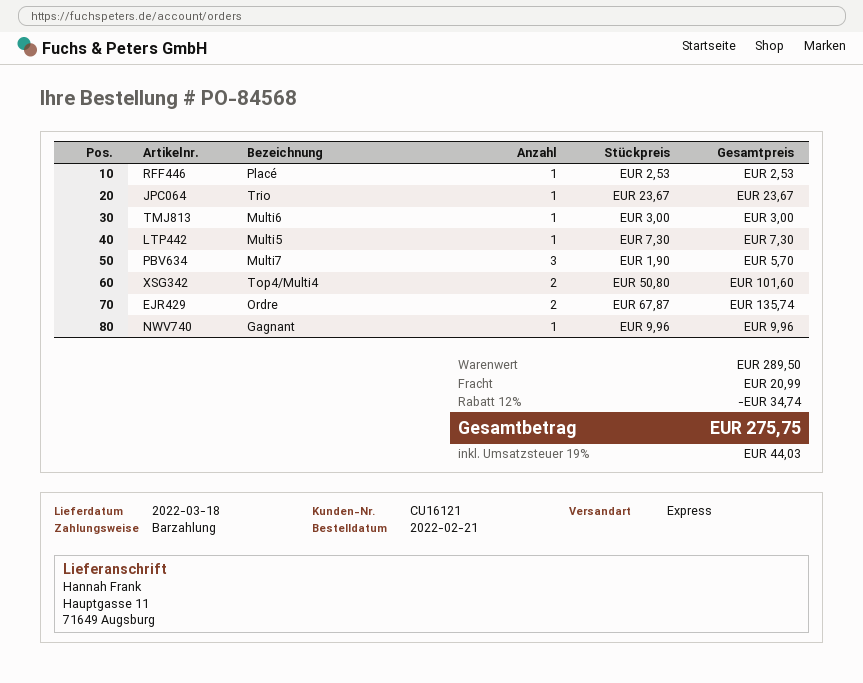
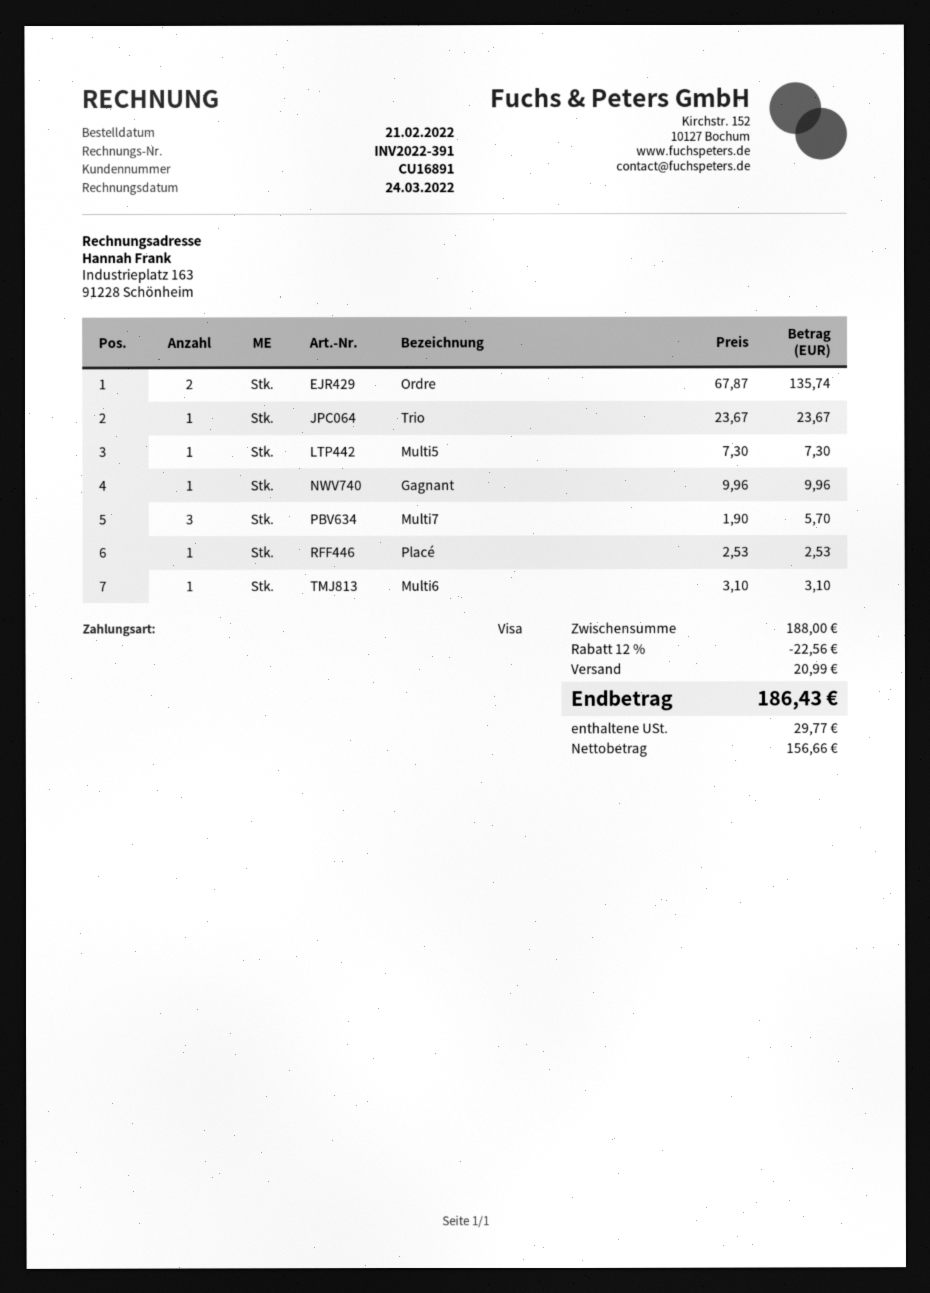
customer number: CU16121 -> CU16891
payment method: cash -> Visa
Multi6: 1 x 3.00 = 3.00 -> 1 x 3.10 = 3.10
Top4/Multi4: 2 x 50.80 = 101.60 -> none
subtotal: 289.50 -> 188.00
discount: 12% = 34.74 -> 12% = 22.56
tax: 44.03 -> 29.77
total: 275.75 -> 186.43

